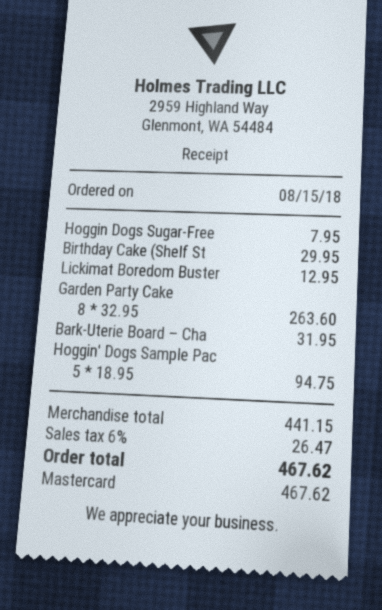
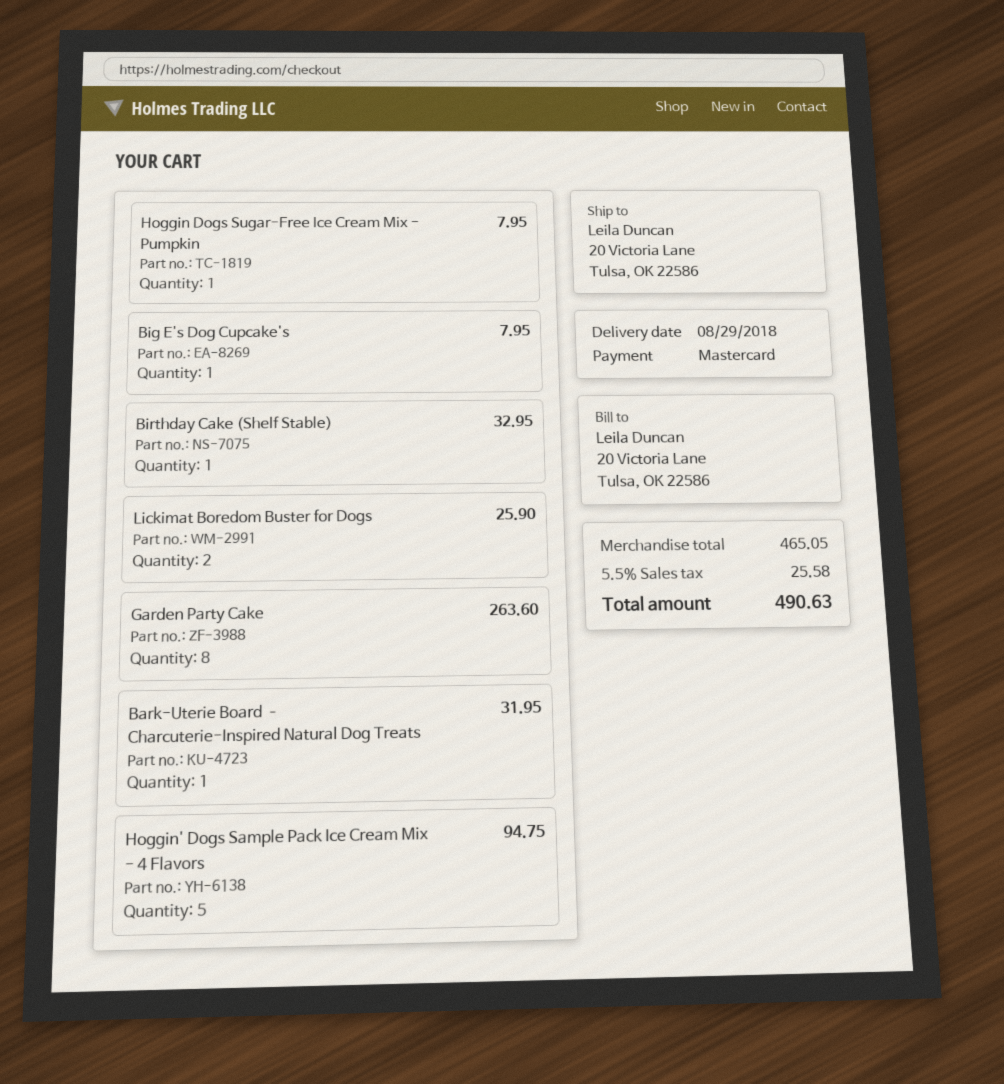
Birthday Cake (Shelf St: 1 for 29.95 -> 1 for 32.95
Lickimat Boredom Buster: 1 for 12.95 -> 2 for 25.90
Big E's Dog Cupcake's: none -> 1 for 7.95
subtotal: 441.15 -> 465.05
tax: 6% = 26.47 -> 5.5% = 25.58
total: 467.62 -> 490.63

